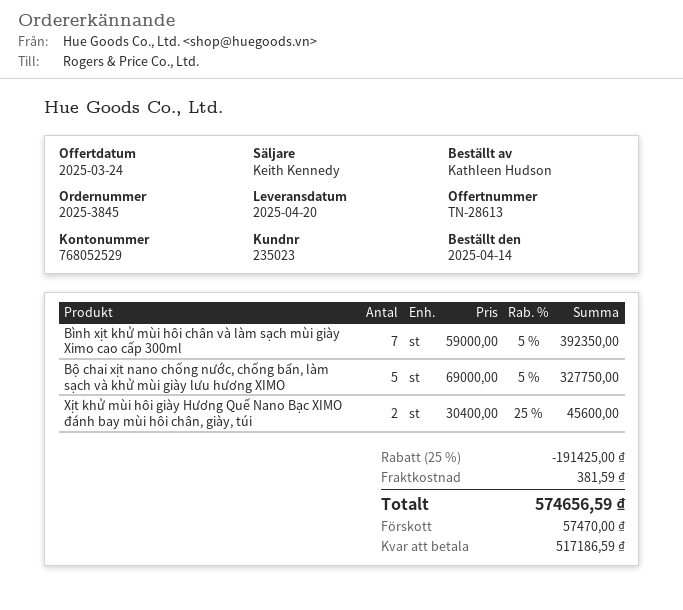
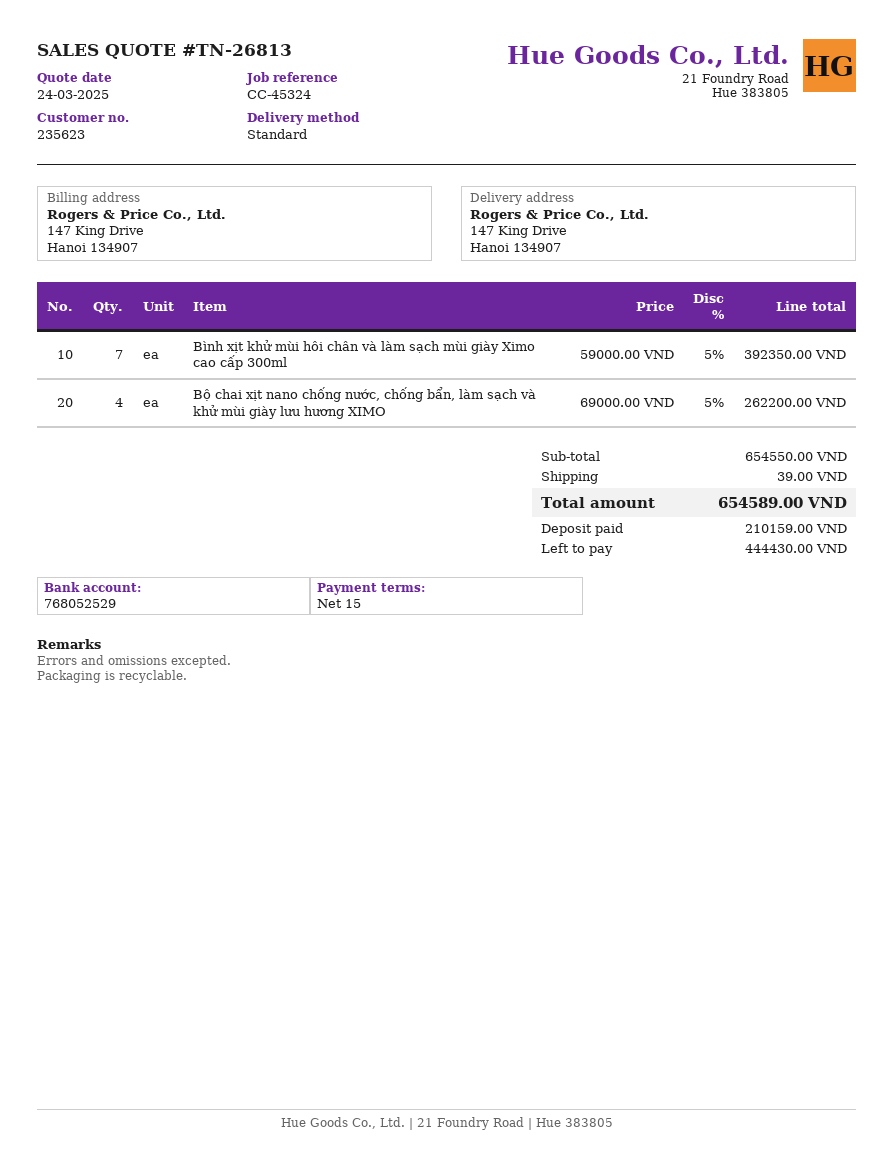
quote number: TN-28613 -> TN-26813
customer number: 235023 -> 235623
Bộ chai xịt nano chống nước, chống bẩn, làm sạch và khử mùi giày lưu hương XIMO: 5 x 69000.00 - 5% = 327750.00 -> 4 x 69000.00 - 5% = 262200.00
Xịt khử mùi hôi giày Hương Quế Nano Bạc XIMO đánh bay mùi hôi chân, giày, túi: 2 x 30400.00 - 25% = 45600.00 -> none
discount: 25% = 191425.00 -> none
shipping: 381.59 -> 39.00
total: 574656.59 -> 654589.00
deposit: 57470.00 -> 210159.00
balance: 517186.59 -> 444430.00

